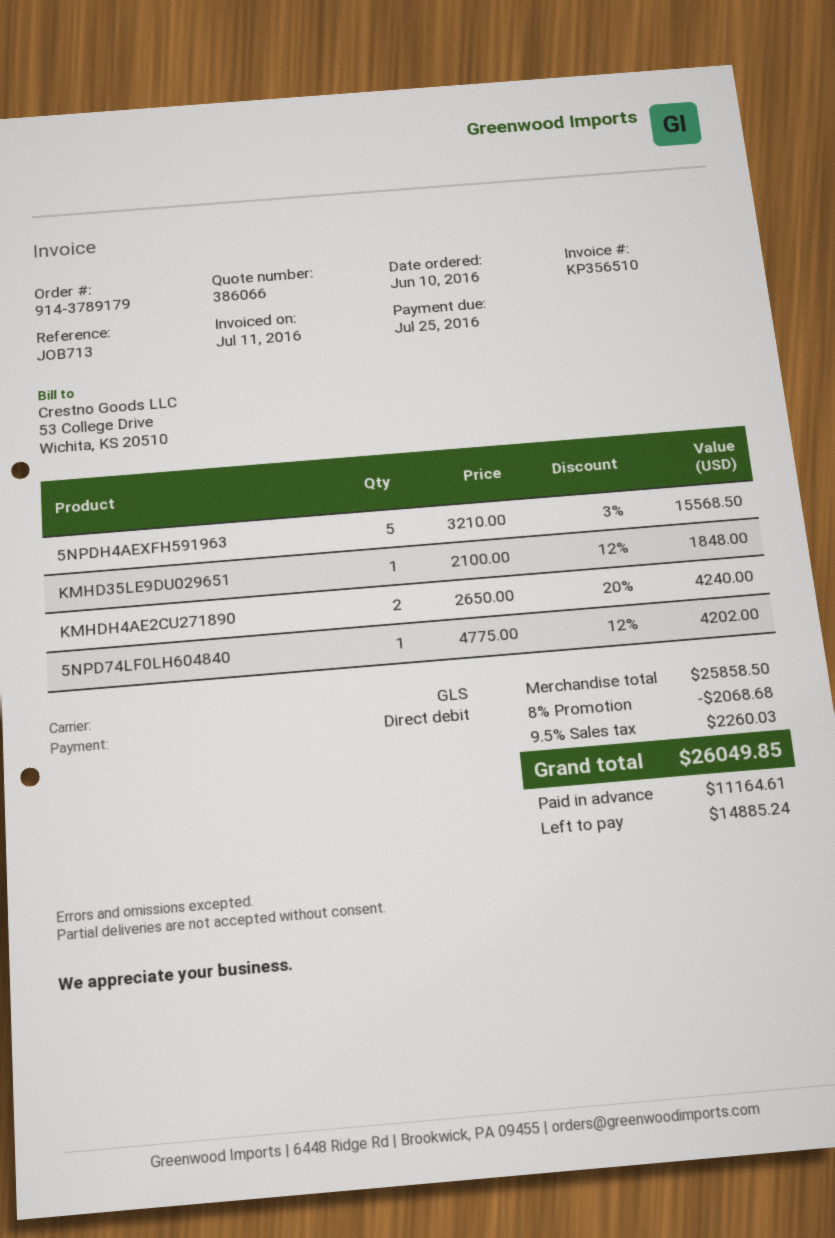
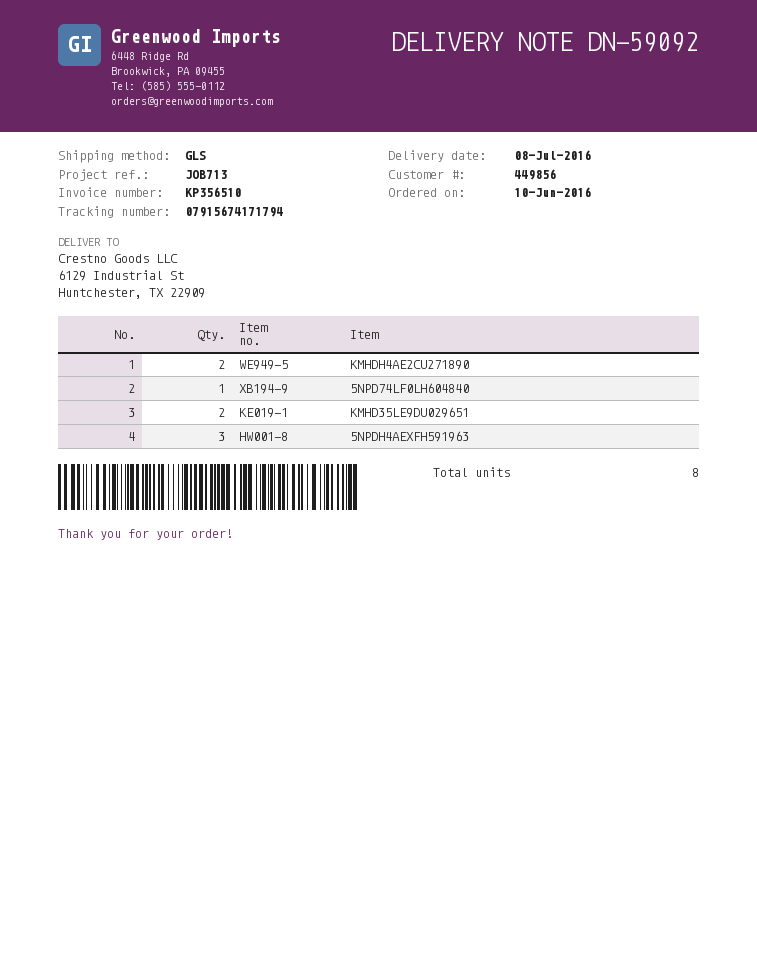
5NPDH4AEXFH591963: 5 -> 3
KMHD35LE9DU029651: 1 -> 2

